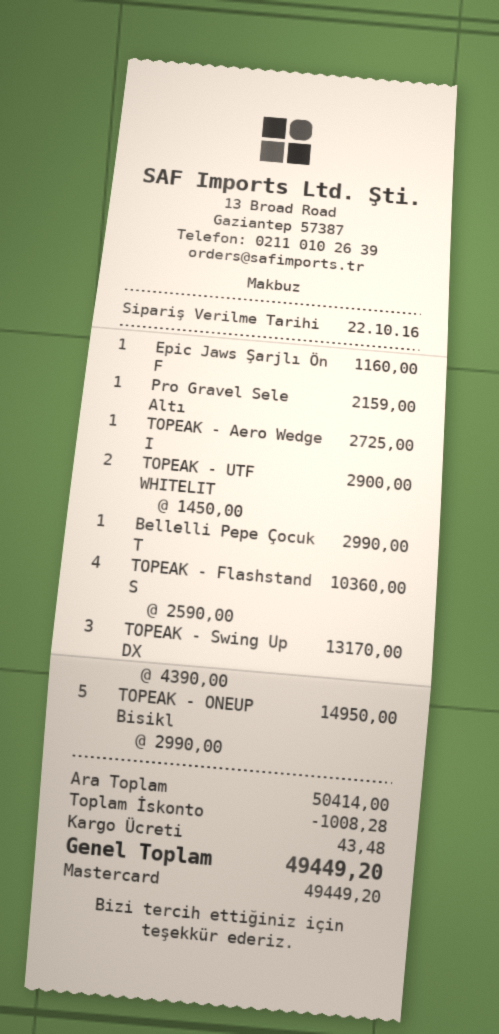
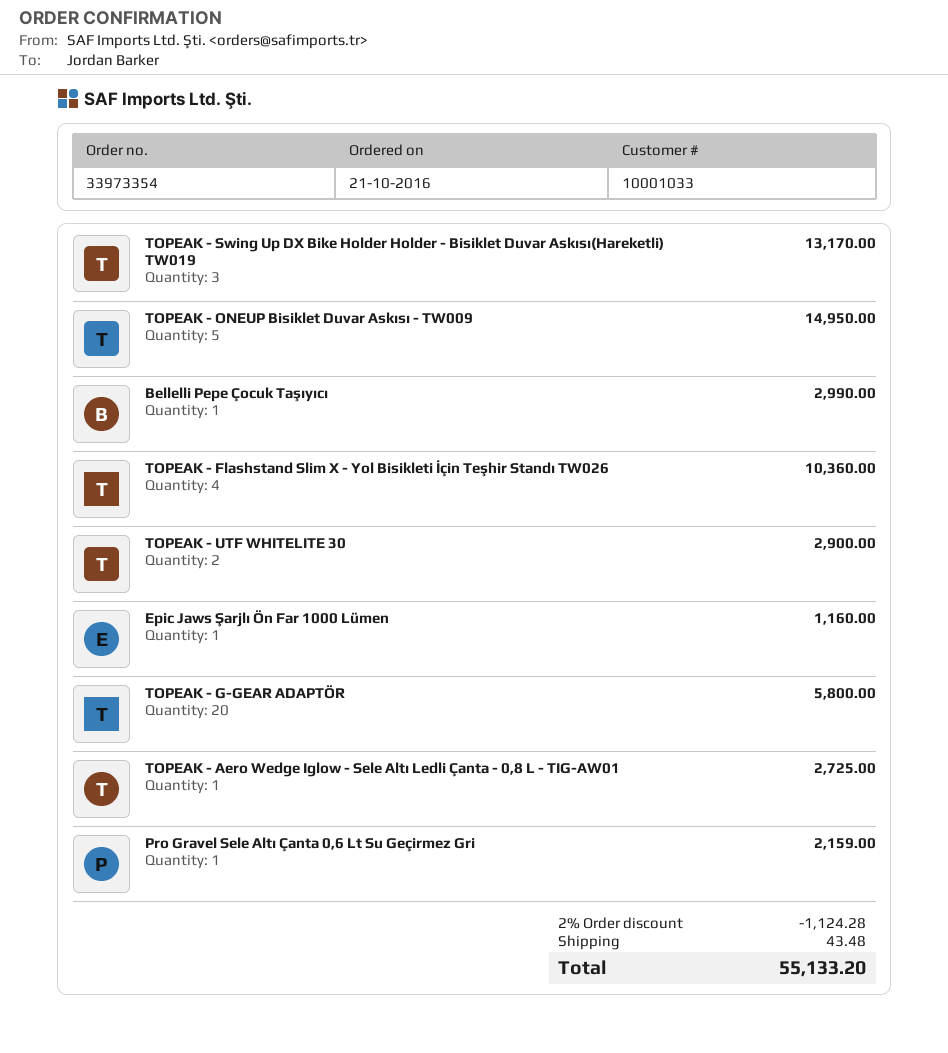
order date: 2016-10-22 -> 2016-10-21
TOPEAK - G-GEAR ADAPTÖR: none -> 20 for 5800.00
discount: 1008.28 -> 1124.28
total: 49449.20 -> 55133.20

